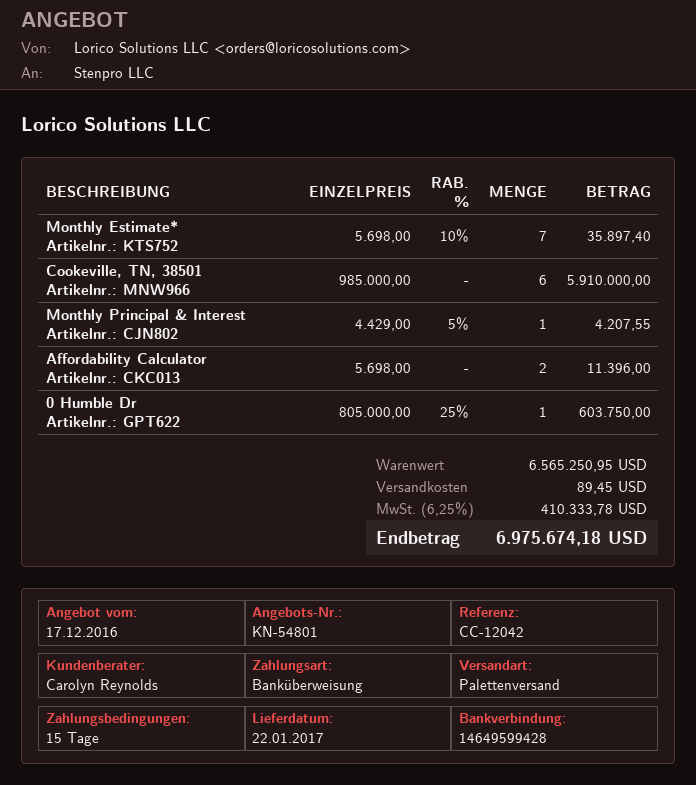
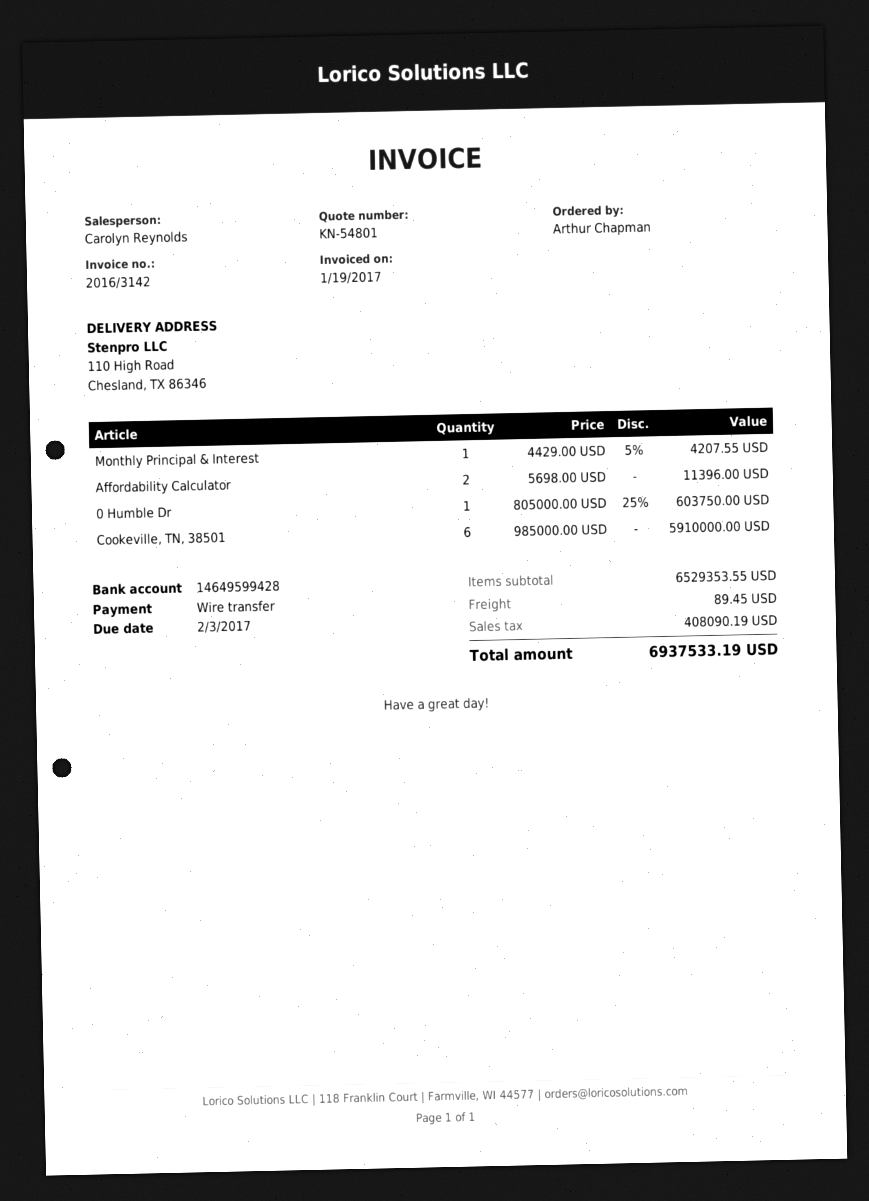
Monthly Estimate*: 7 x 5698.00 - 10% = 35897.40 -> none
subtotal: 6565250.95 -> 6529353.55
tax: 410333.78 -> 408090.19
total: 6975674.18 -> 6937533.19

